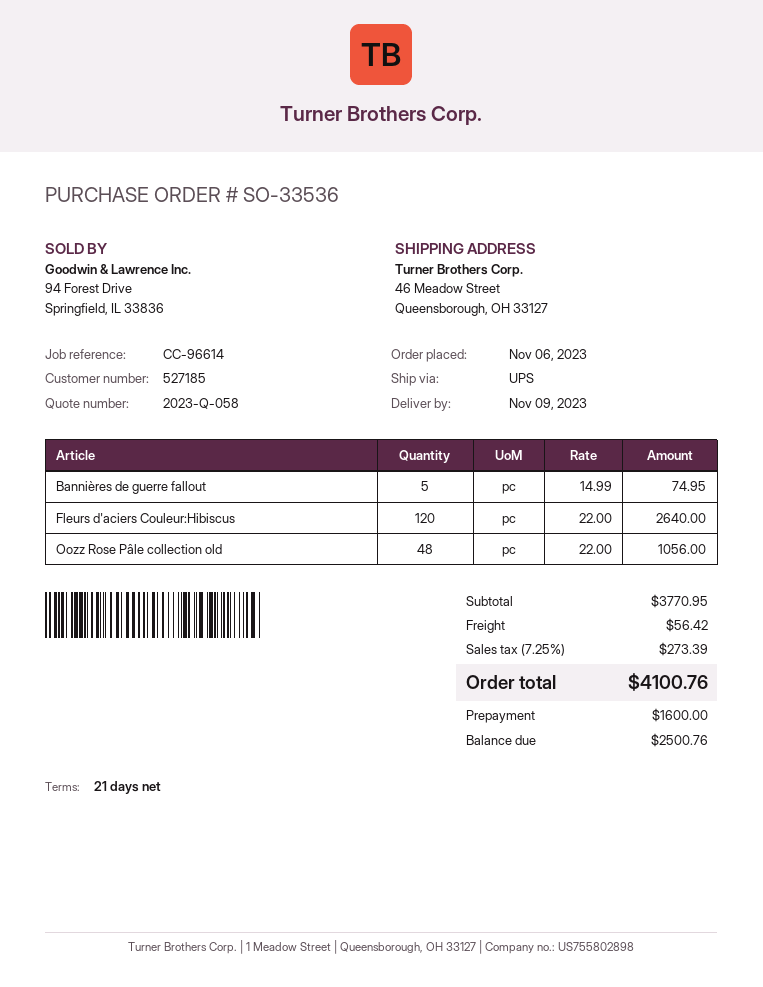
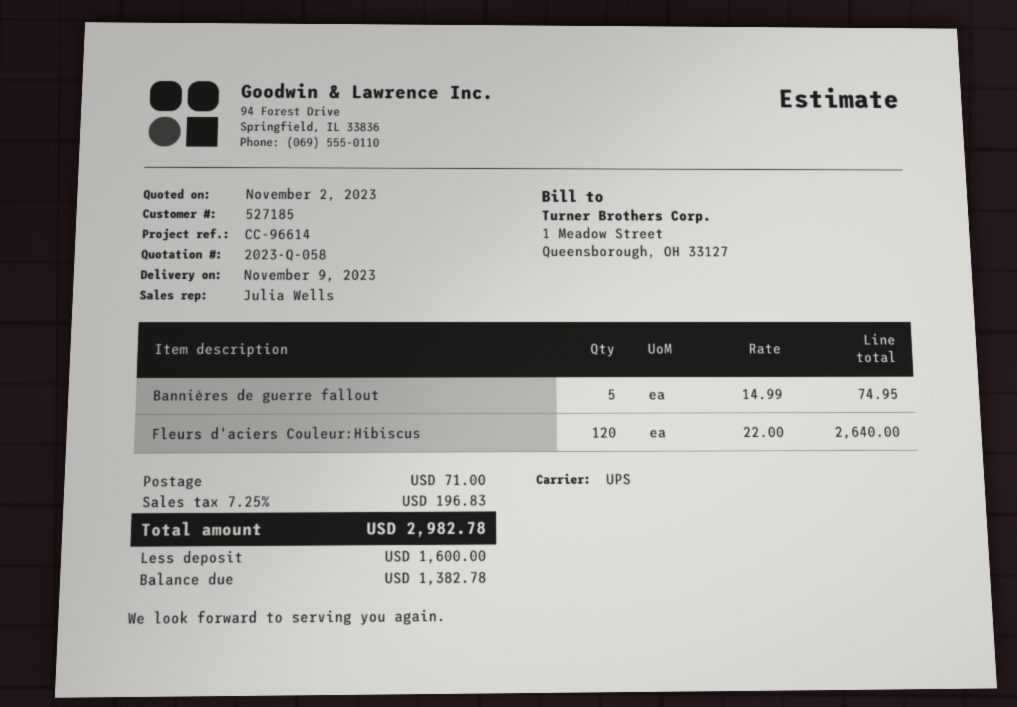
Oozz Rose Pâle collection old: 48 x 22.00 = 1056.00 -> none
shipping: 56.42 -> 71.00
tax: 7.25% = 273.39 -> 7.25% = 196.83
total: 4100.76 -> 2982.78
balance: 2500.76 -> 1382.78

